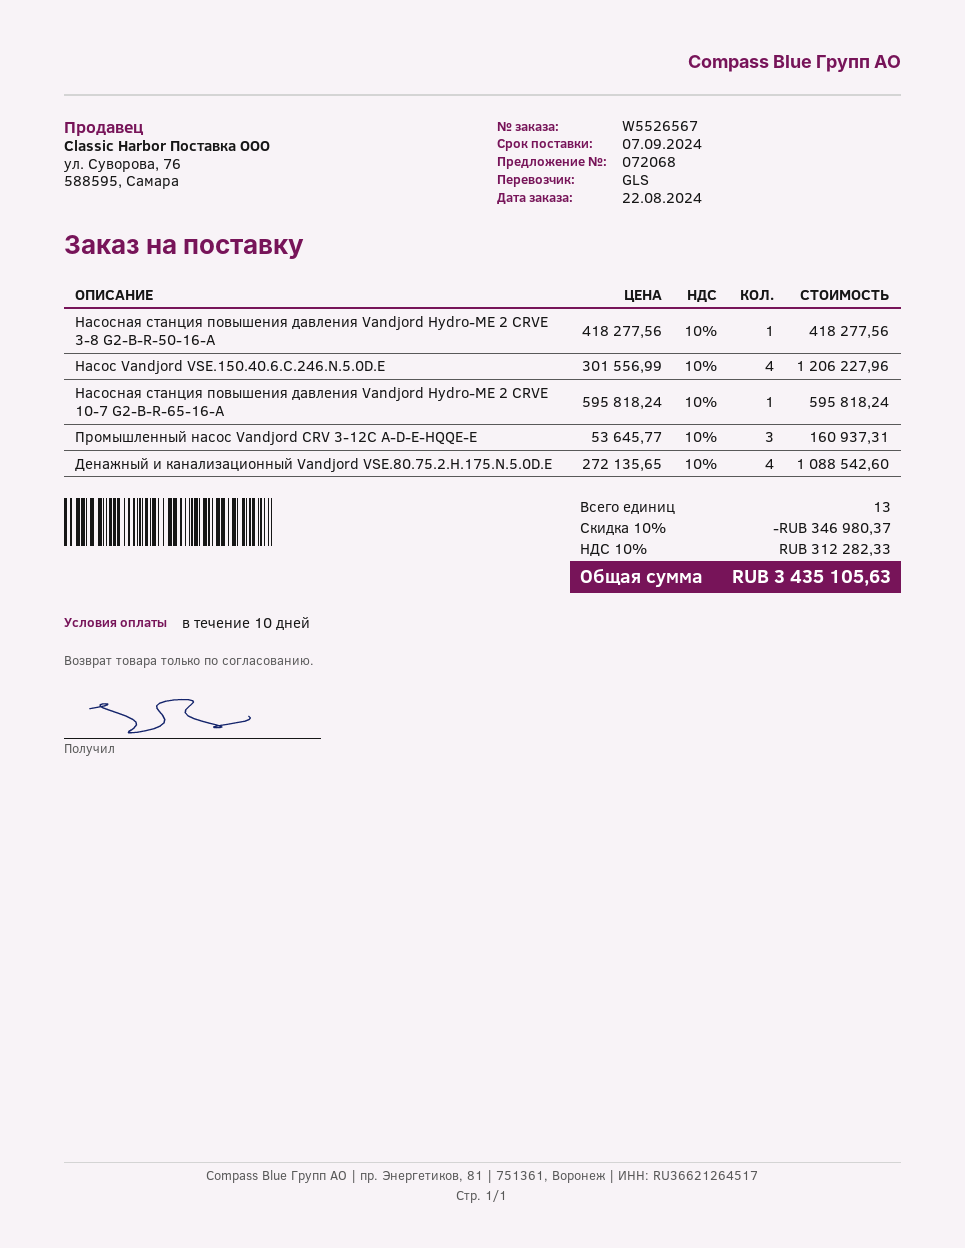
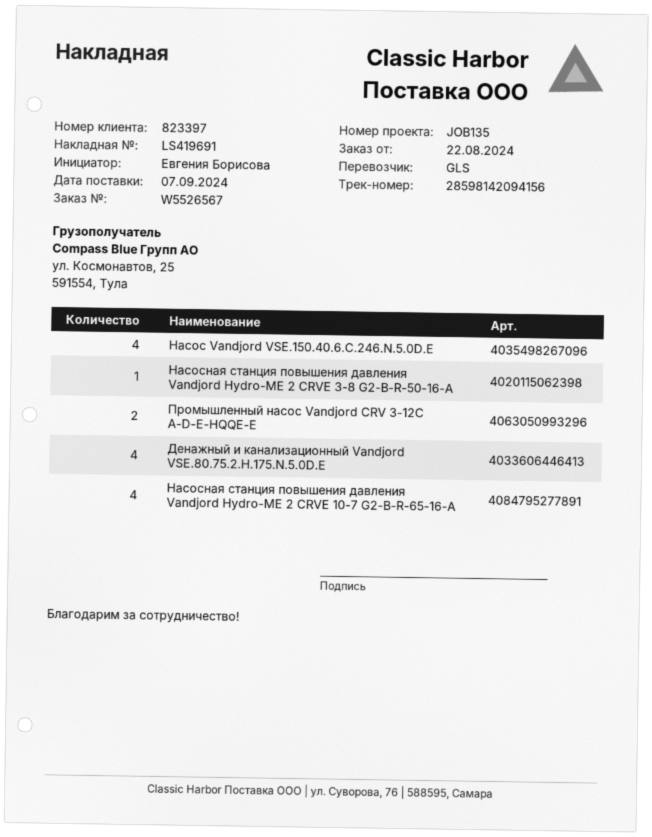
Насосная станция повышения давления Vandjord Hydro-ME 2 CRVE 10-7 G2-B-R-65-16-A: 1 -> 4
Промышленный насос Vandjord CRV 3-12C A-D-E-HQQE-E: 3 -> 2

